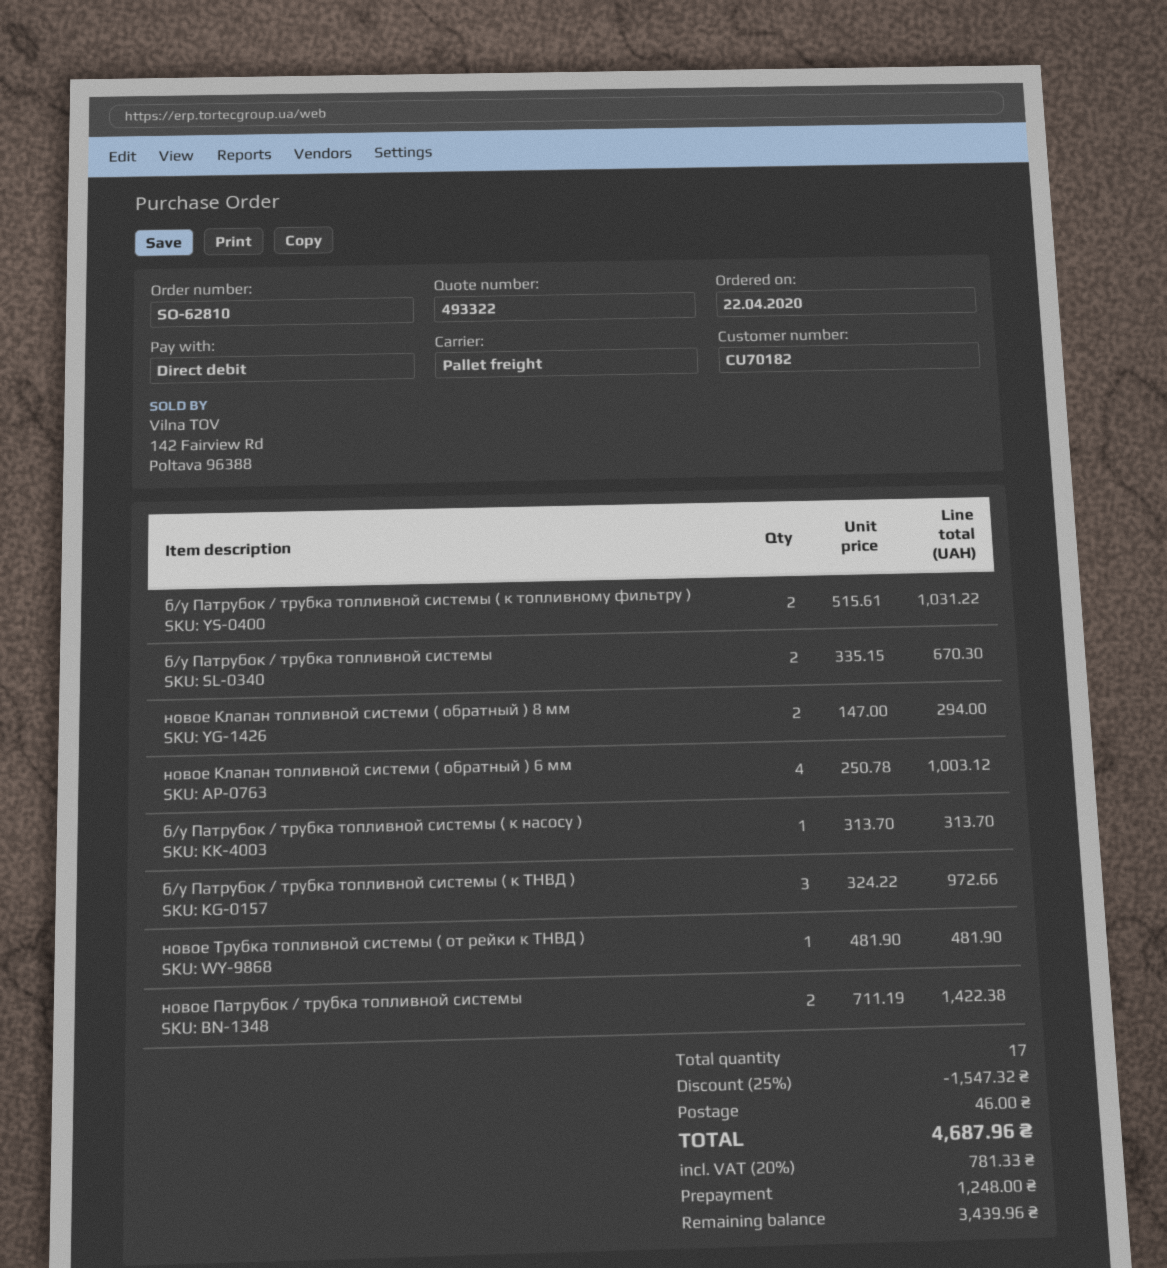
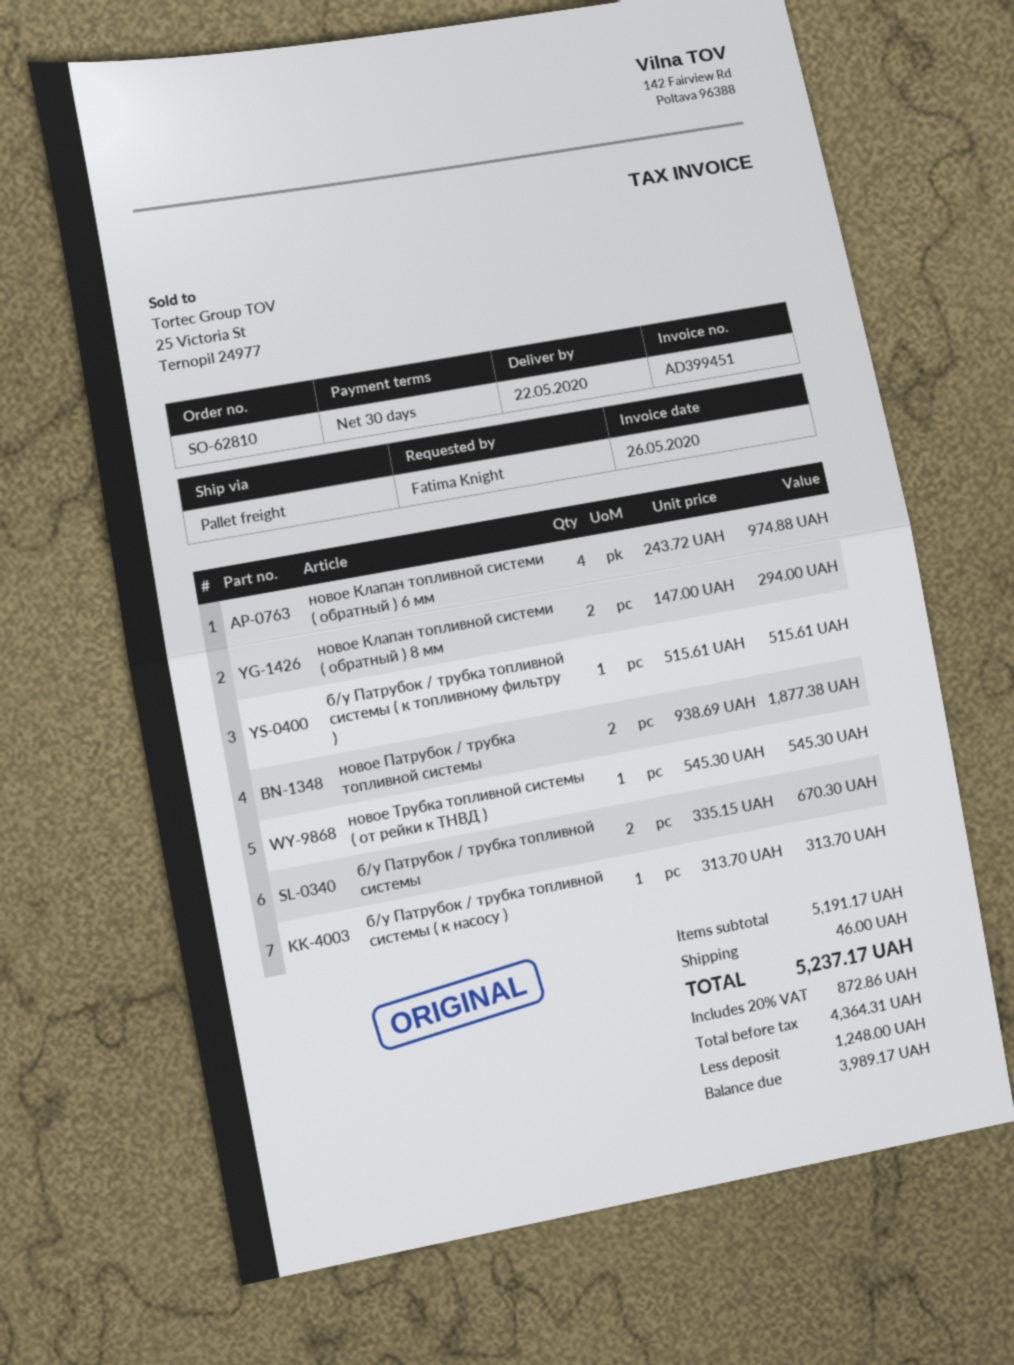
б/у Патрубок / трубка топливной системы ( к топливному фильтру ): 2 x 515.61 = 1031.22 -> 1 x 515.61 = 515.61
новое Клапан топливной системи ( обратный ) 6 мм: 4 x 250.78 = 1003.12 -> 4 x 243.72 = 974.88
б/у Патрубок / трубка топливной системы ( к ТНВД ): 3 x 324.22 = 972.66 -> none
новое Трубка топливной системы ( от рейки к ТНВД ): 1 x 481.90 = 481.90 -> 1 x 545.30 = 545.30
новое Патрубок / трубка топливной системы: 2 x 711.19 = 1422.38 -> 2 x 938.69 = 1877.38
discount: 25% = 1547.32 -> none
tax: 20% = 781.33 -> 20% = 872.86
total: 4687.96 -> 5237.17
balance: 3439.96 -> 3989.17

